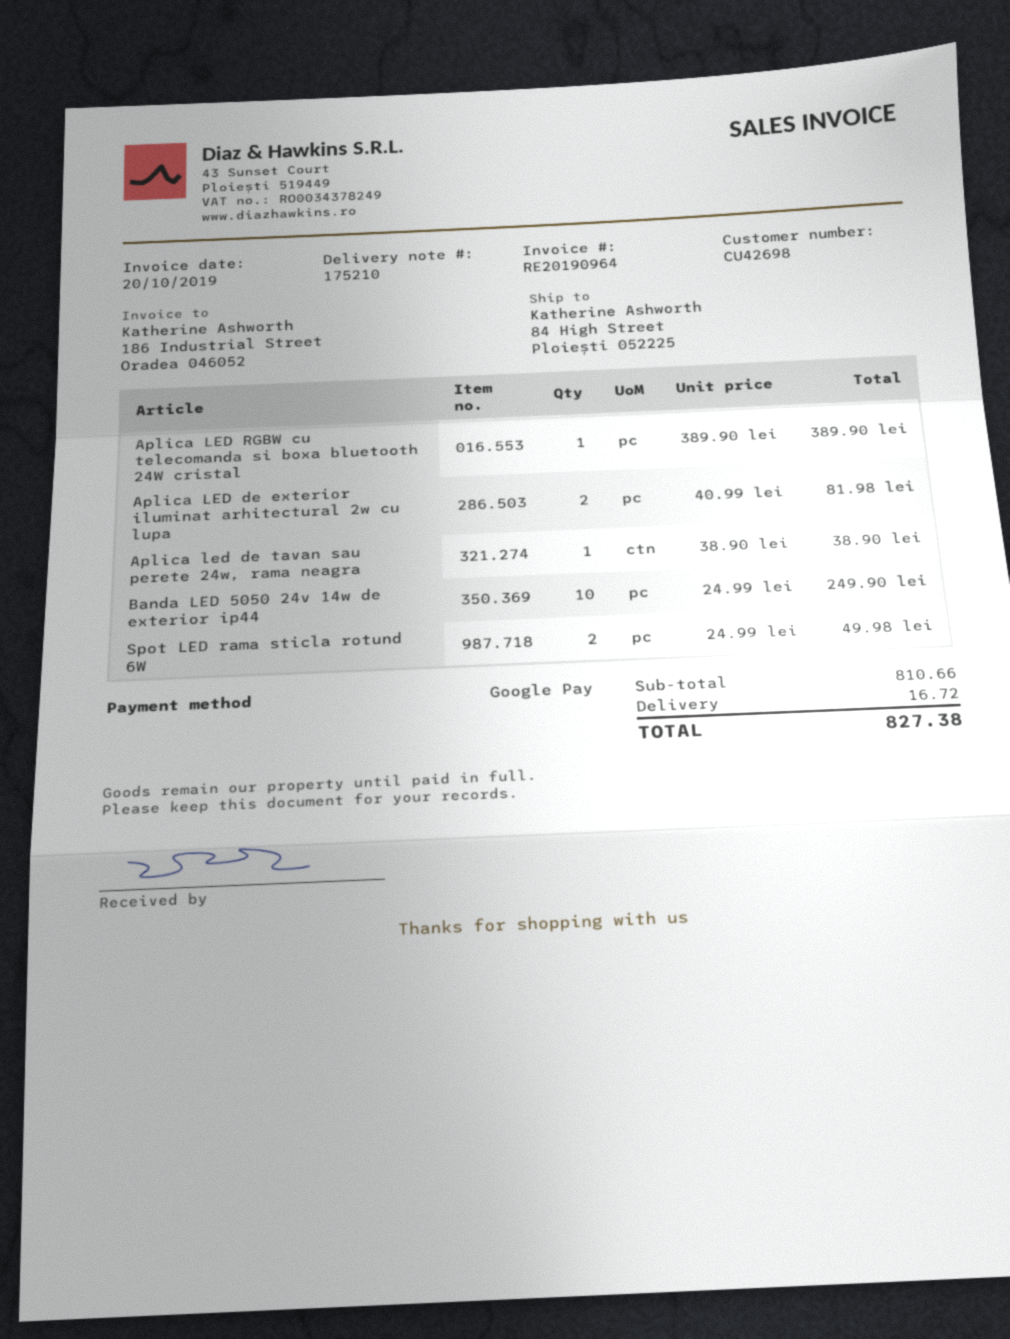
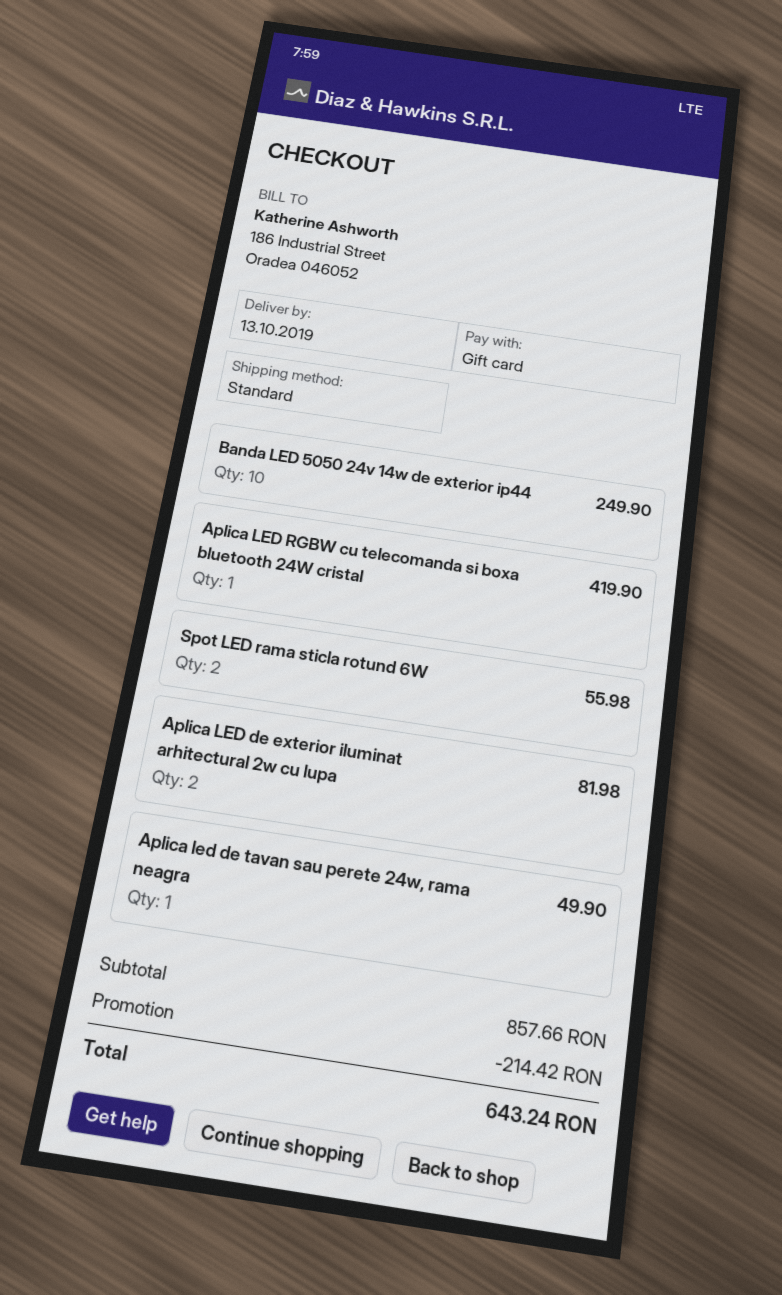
payment method: Google Pay -> gift card
Aplica LED RGBW cu telecomanda si boxa bluetooth 24W cristal: 1 for 389.90 -> 1 for 419.90
Aplica led de tavan sau perete 24w, rama neagra: 1 for 38.90 -> 1 for 49.90
Spot LED rama sticla rotund 6W: 2 for 49.98 -> 2 for 55.98
subtotal: 810.66 -> 857.66
discount: none -> 214.42
shipping: 16.72 -> none
total: 827.38 -> 643.24

